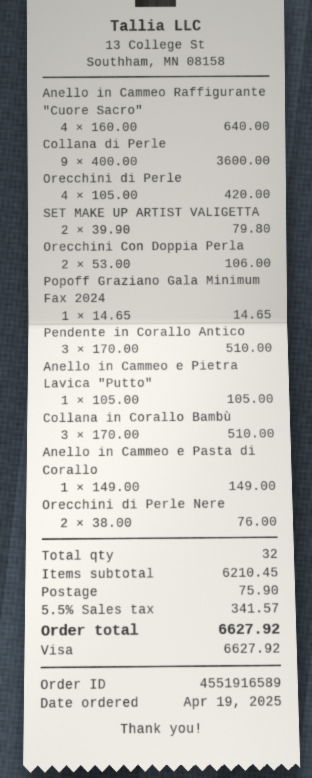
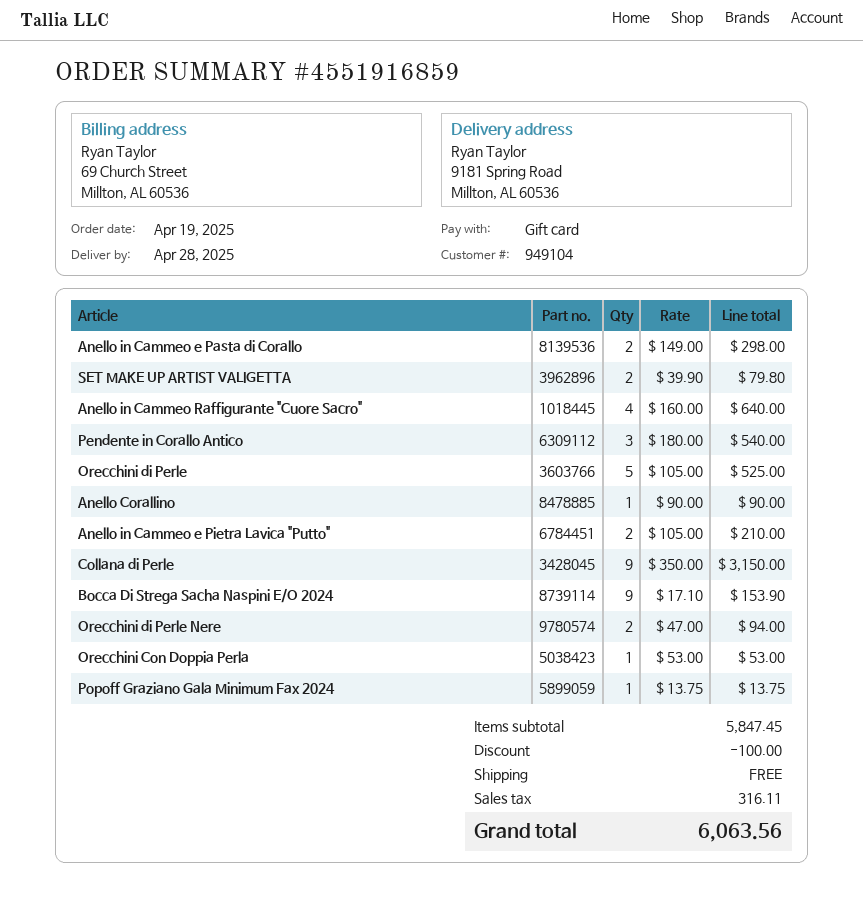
order number: 4551916589 -> 4551916859
payment method: Visa -> gift card
Collana di Perle: 9 x 400.00 = 3600.00 -> 9 x 350.00 = 3150.00
Orecchini di Perle: 4 x 105.00 = 420.00 -> 5 x 105.00 = 525.00
Orecchini Con Doppia Perla: 2 x 53.00 = 106.00 -> 1 x 53.00 = 53.00
Popoff Graziano Gala Minimum Fax 2024: 1 x 14.65 = 14.65 -> 1 x 13.75 = 13.75
Pendente in Corallo Antico: 3 x 170.00 = 510.00 -> 3 x 180.00 = 540.00
Anello in Cammeo e Pietra Lavica "Putto": 1 x 105.00 = 105.00 -> 2 x 105.00 = 210.00
Collana in Corallo Bambù: 3 x 170.00 = 510.00 -> none
Anello in Cammeo e Pasta di Corallo: 1 x 149.00 = 149.00 -> 2 x 149.00 = 298.00
Orecchini di Perle Nere: 2 x 38.00 = 76.00 -> 2 x 47.00 = 94.00
Anello Corallino: none -> 1 x 90.00 = 90.00
Bocca Di Strega Sacha Naspini E/O 2024: none -> 9 x 17.10 = 153.90
subtotal: 6210.45 -> 5847.45
discount: none -> 100.00
shipping: 75.90 -> 0.00
tax: 341.57 -> 316.11
total: 6627.92 -> 6063.56

